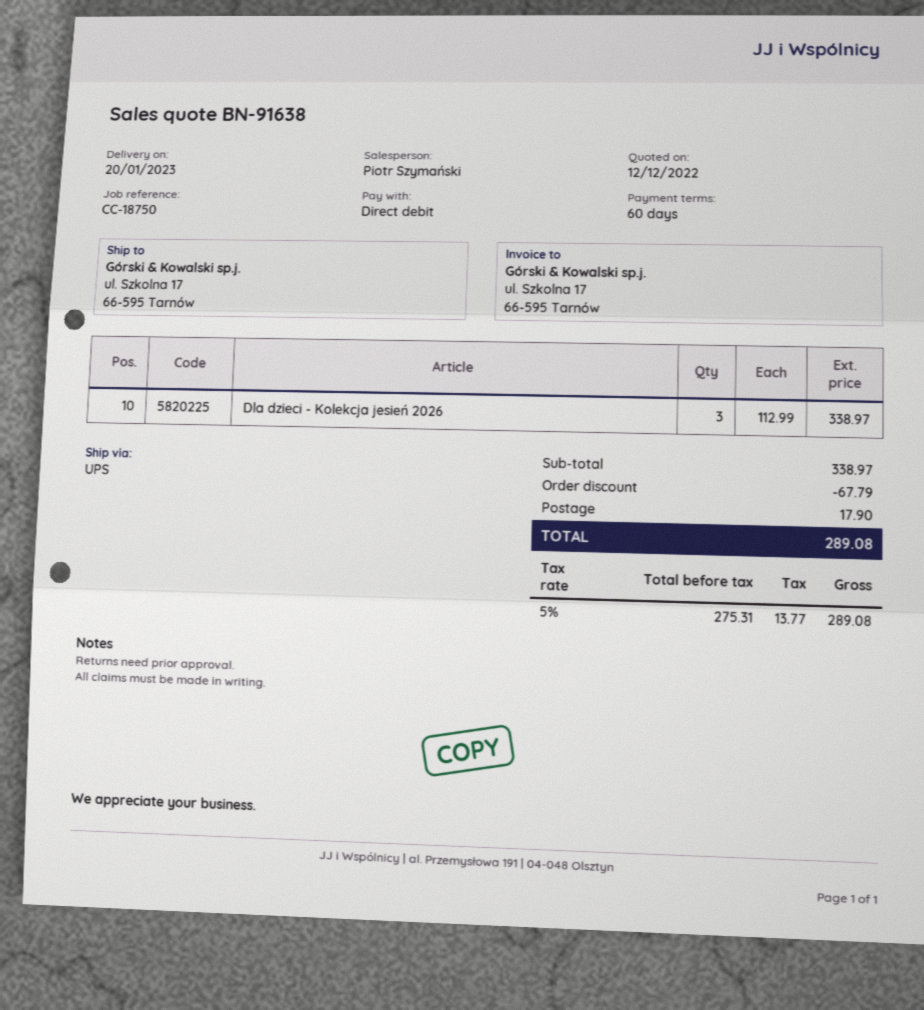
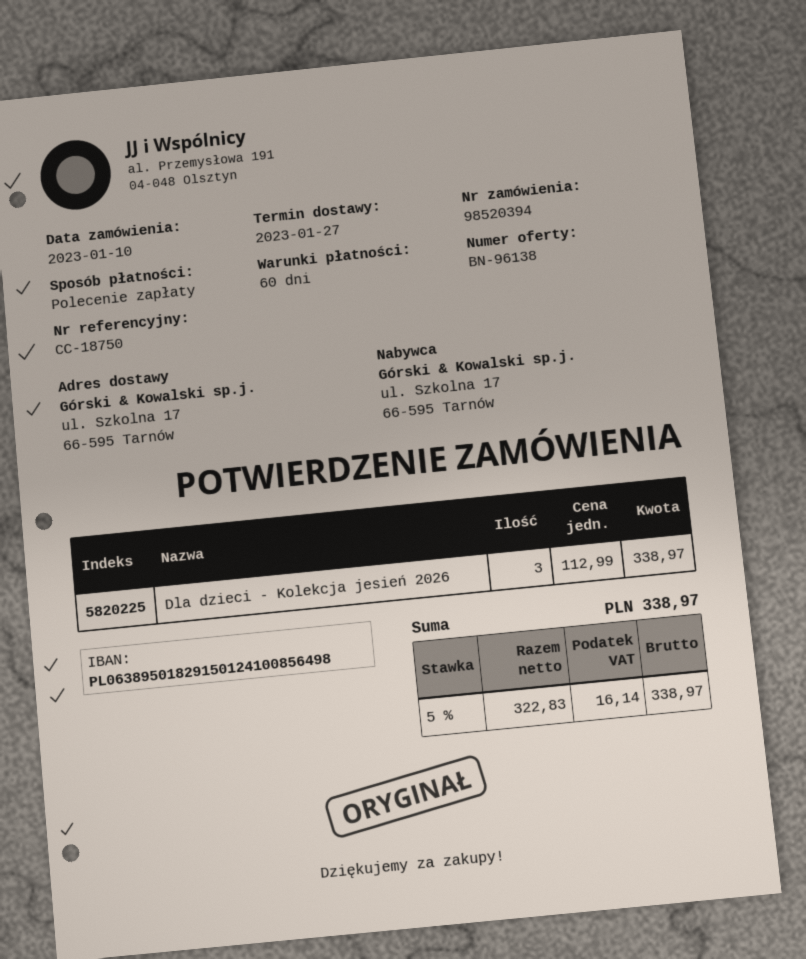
quote number: BN-91638 -> BN-96138
delivery date: 2023-01-20 -> 2023-01-27
discount: 67.79 -> none
shipping: 17.90 -> none
net: 275.31 -> 322.83
tax: 5% = 13.77 -> 5% = 16.14
total: 289.08 -> 338.97

